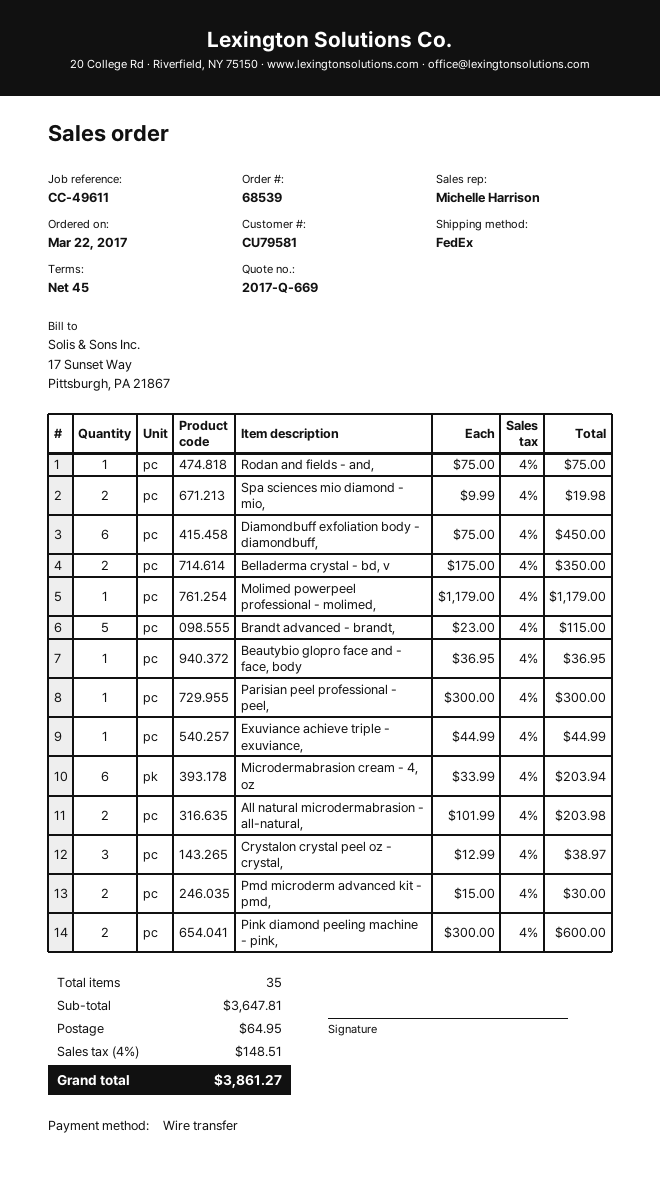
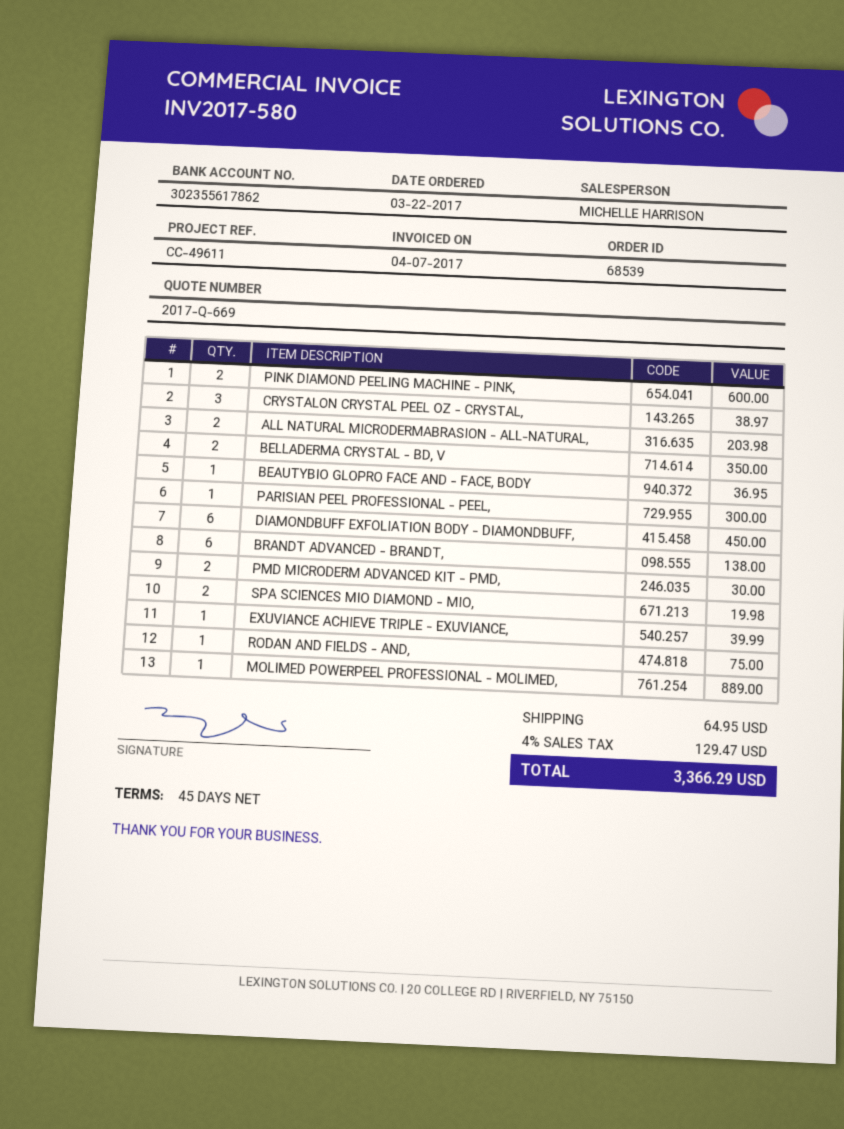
Molimed powerpeel professional - molimed,: 1 for 1179.00 -> 1 for 889.00
Brandt advanced - brandt,: 5 for 115.00 -> 6 for 138.00
Exuviance achieve triple - exuviance,: 1 for 44.99 -> 1 for 39.99
Microdermabrasion cream - 4, oz: 6 for 203.94 -> none
tax: 4% = 148.51 -> 4% = 129.47
total: 3861.27 -> 3366.29

